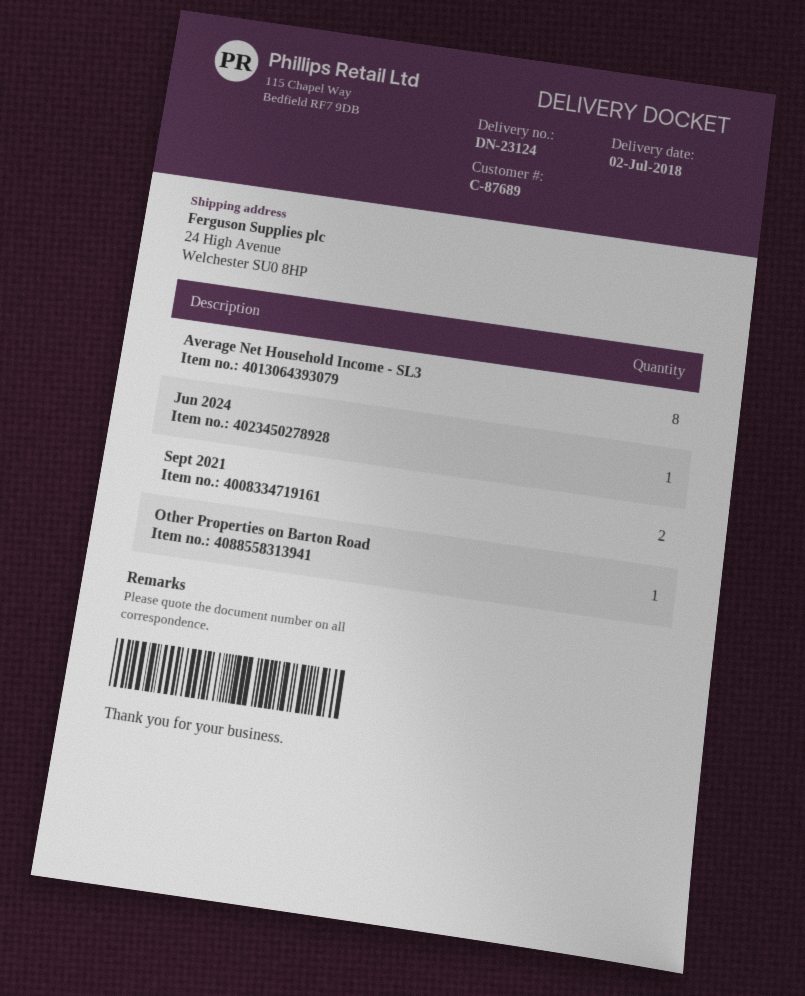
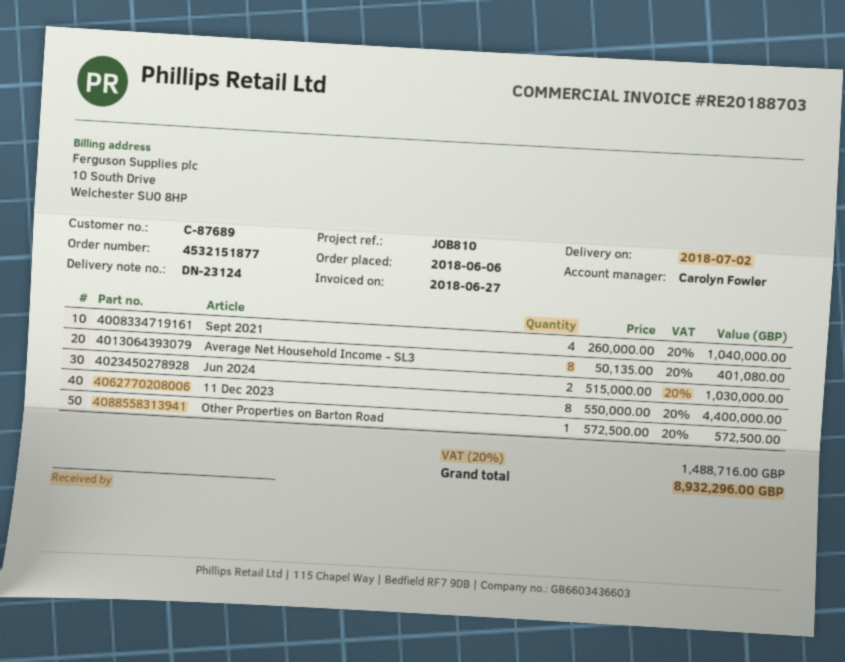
Jun 2024: 1 -> 2
Sept 2021: 2 -> 4
11 Dec 2023: none -> 8

